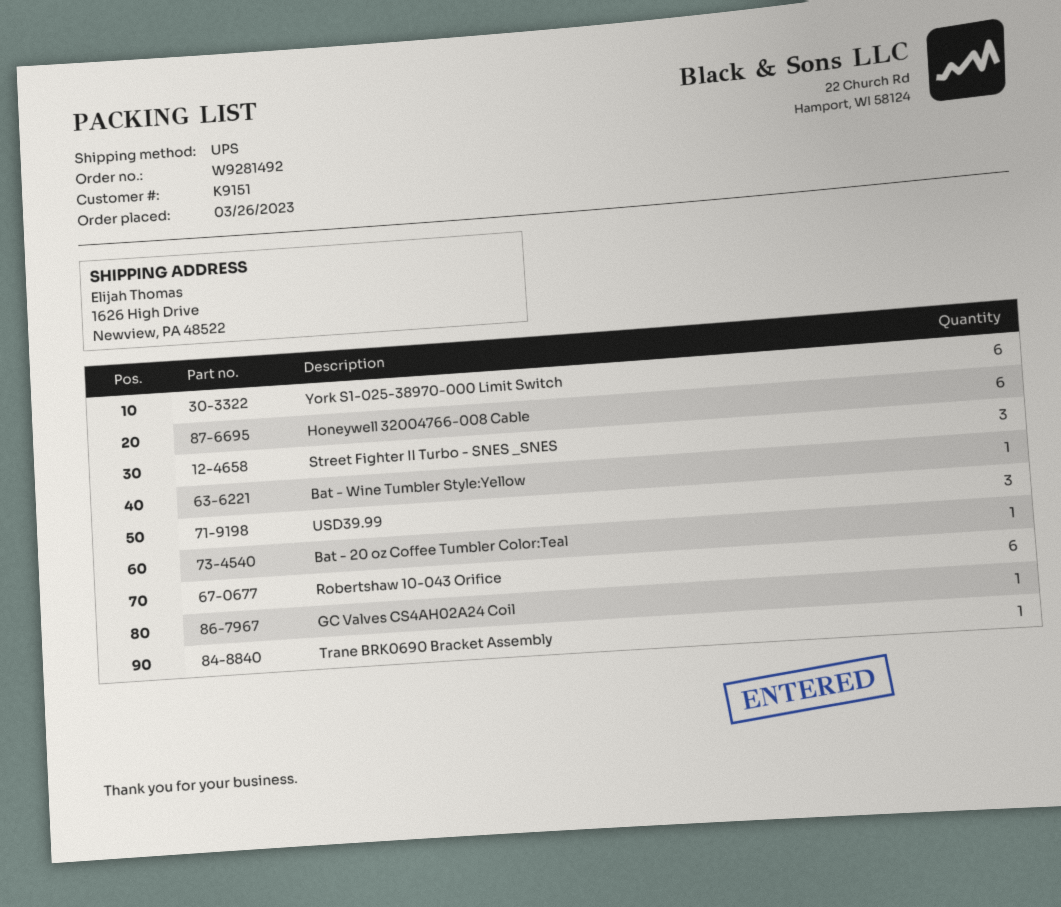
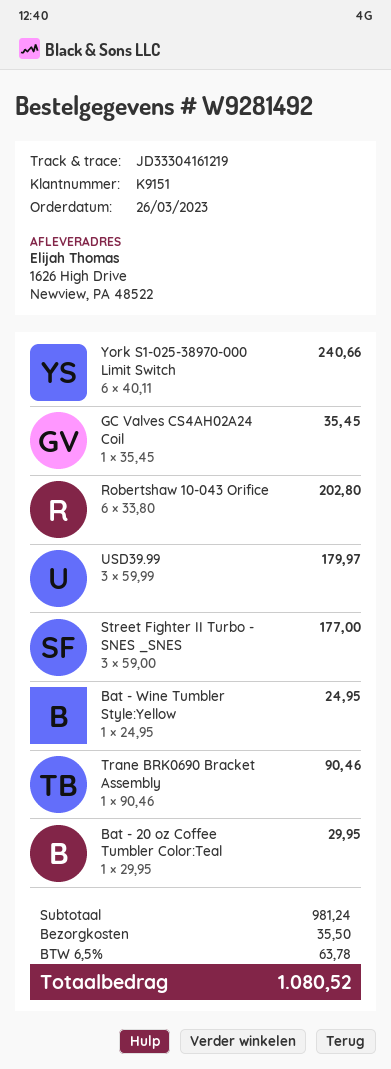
Honeywell 32004766-008 Cable: 6 -> none

